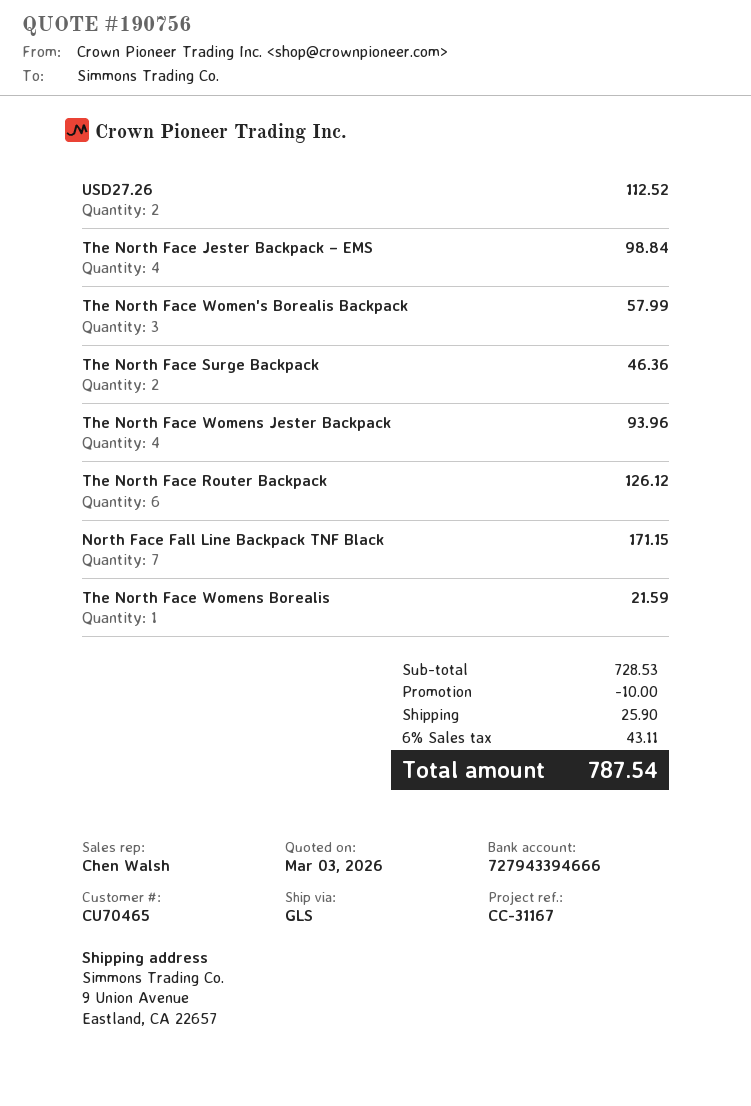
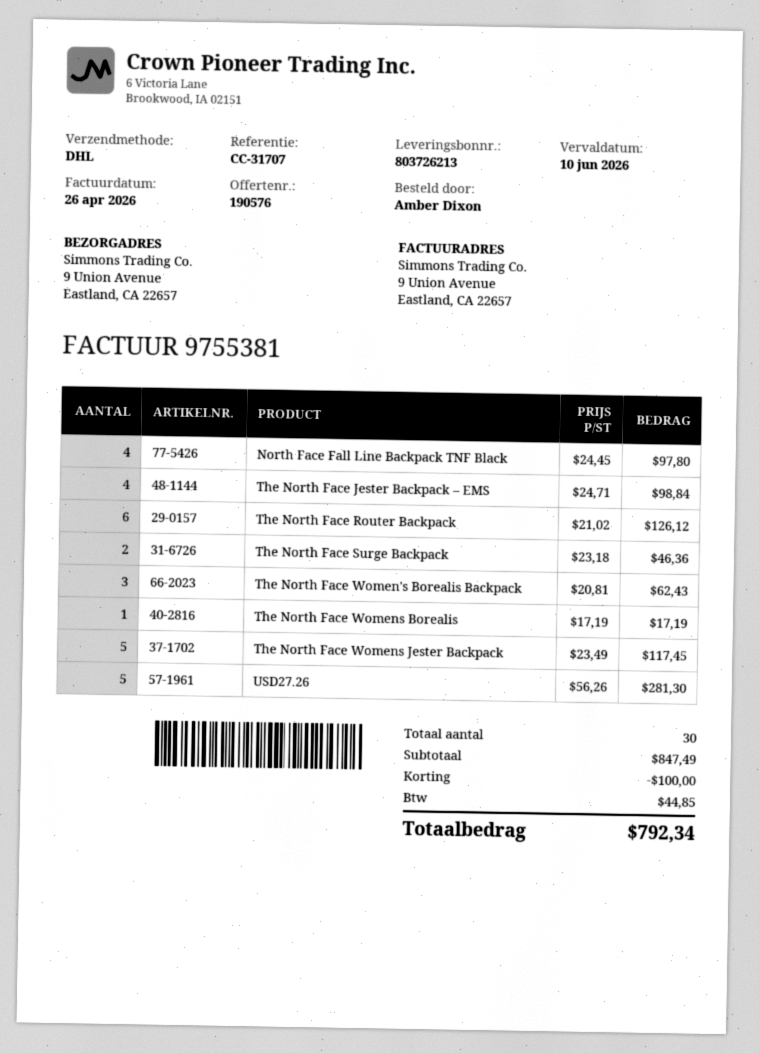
quote number: 190756 -> 190576
reference: CC-31167 -> CC-31707
shipping method: GLS -> DHL
USD27.26: 2 for 112.52 -> 5 for 281.30
The North Face Women's Borealis Backpack: 3 for 57.99 -> 3 for 62.43
The North Face Womens Jester Backpack: 4 for 93.96 -> 5 for 117.45
North Face Fall Line Backpack TNF Black: 7 for 171.15 -> 4 for 97.80
The North Face Womens Borealis: 1 for 21.59 -> 1 for 17.19
subtotal: 728.53 -> 847.49
discount: 10.00 -> 100.00
shipping: 25.90 -> none
tax: 43.11 -> 44.85
total: 787.54 -> 792.34

